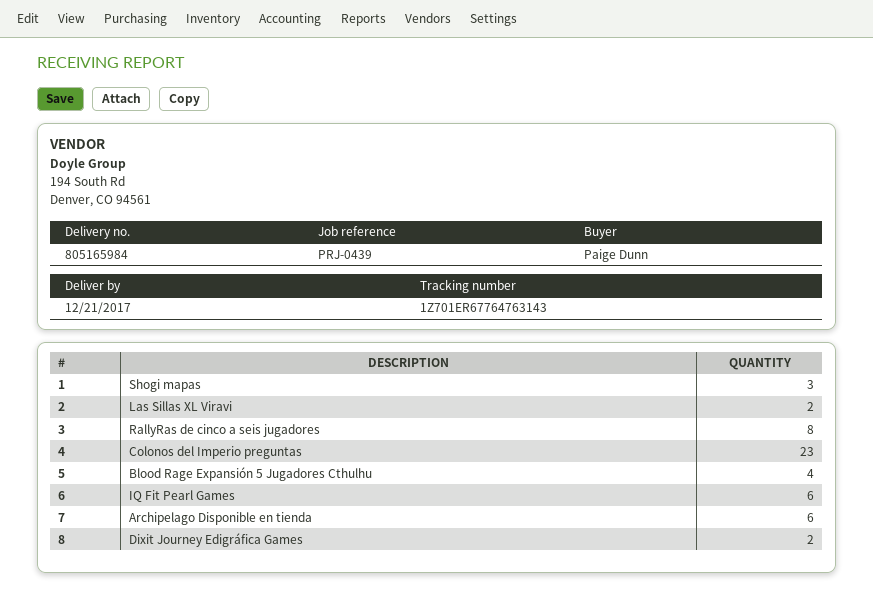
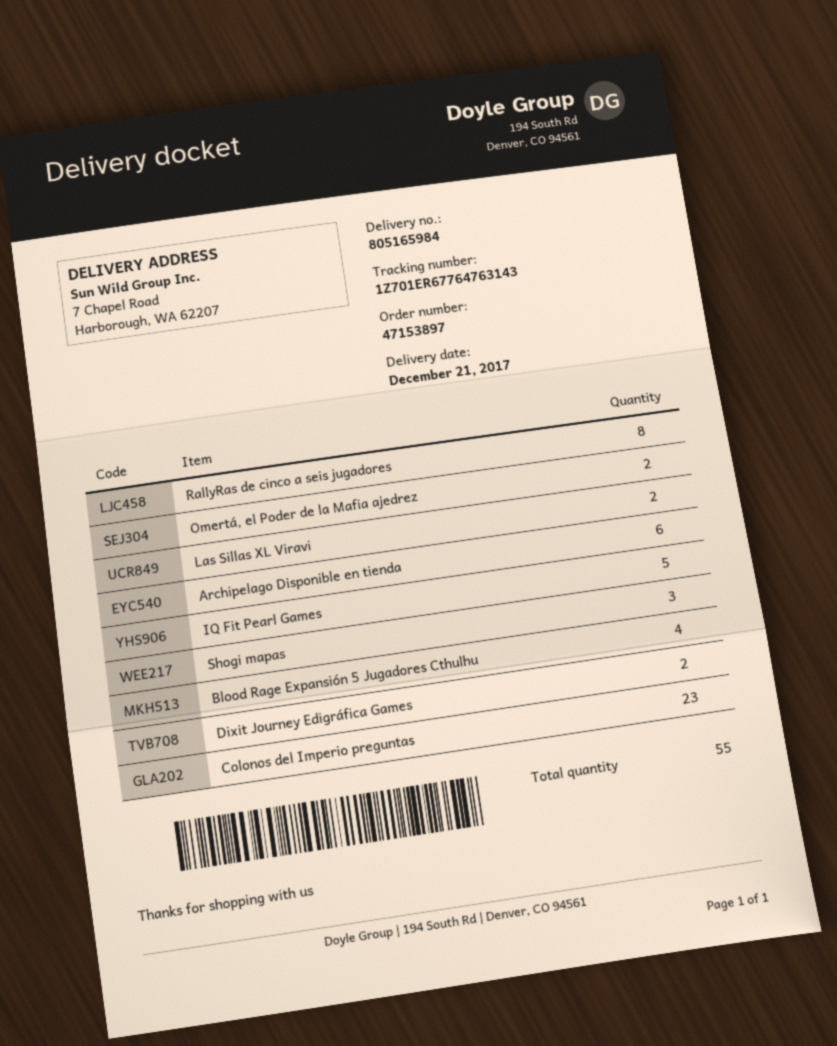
IQ Fit Pearl Games: 6 -> 5
Omertá, el Poder de la Mafia ajedrez: none -> 2

